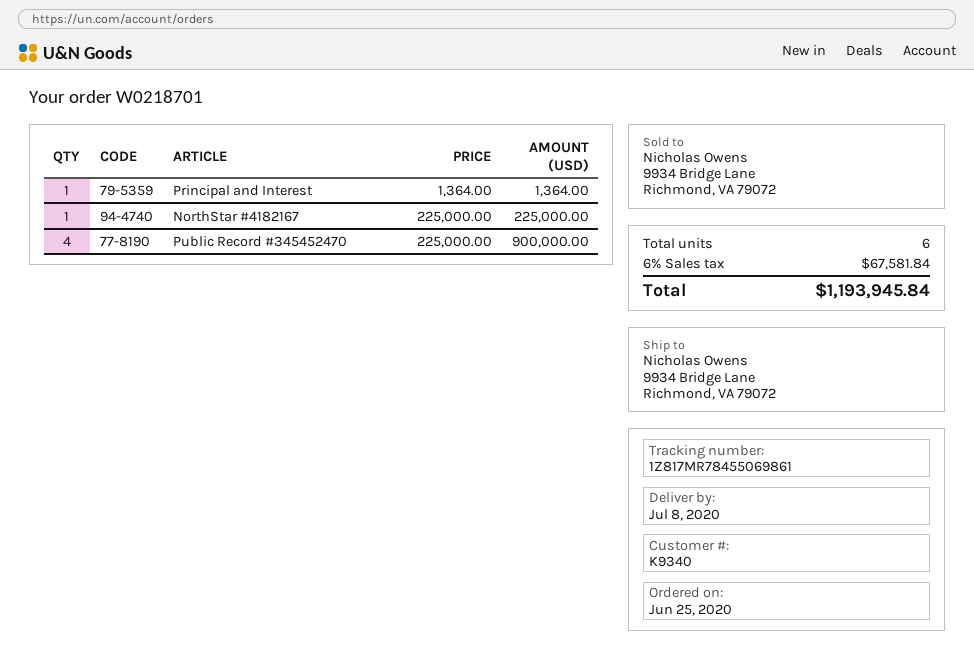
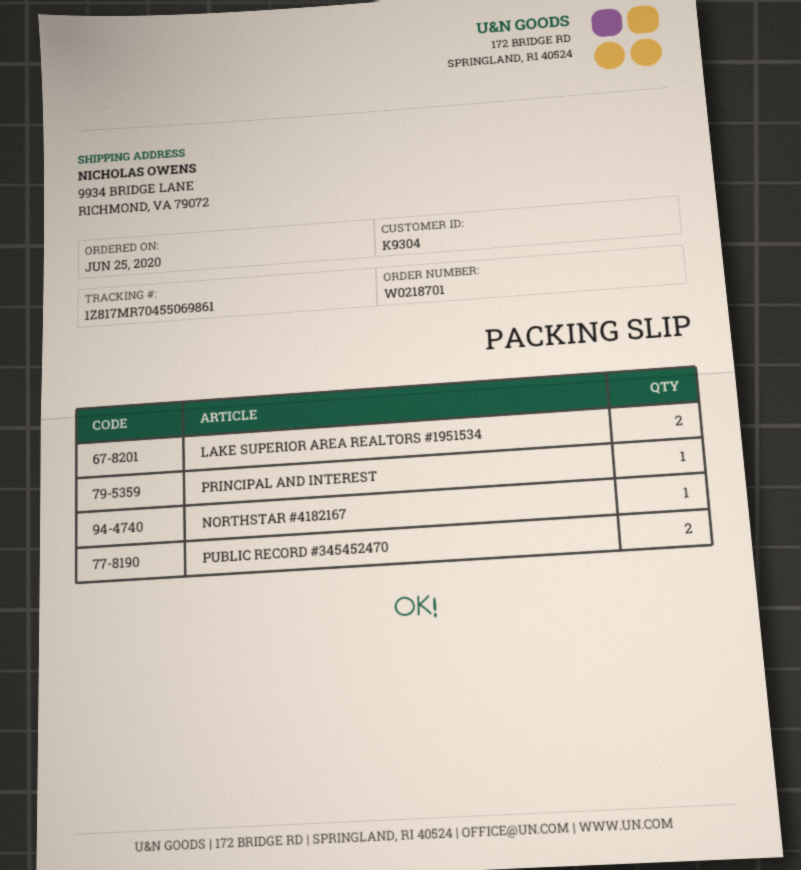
customer number: K9340 -> K9304
tracking number: 1Z817MR78455069861 -> 1Z817MR70455069861
Public Record #345452470: 4 -> 2
LAKE SUPERIOR AREA REALTORS #1951534: none -> 2

